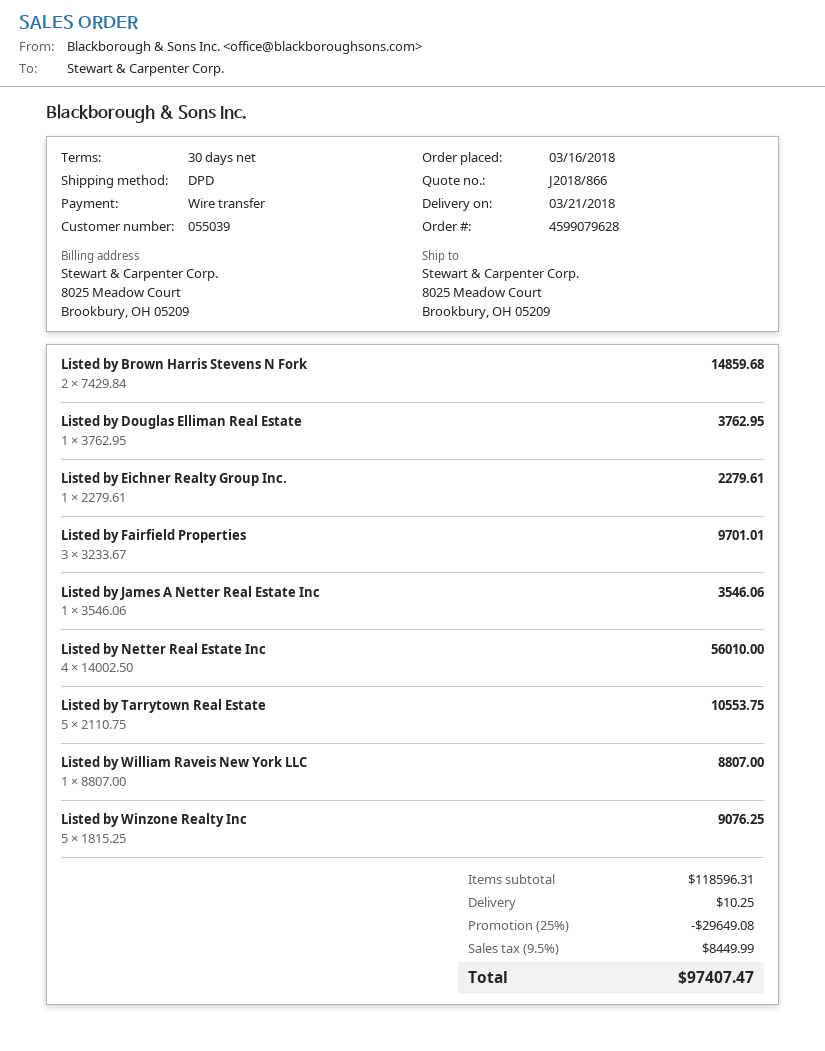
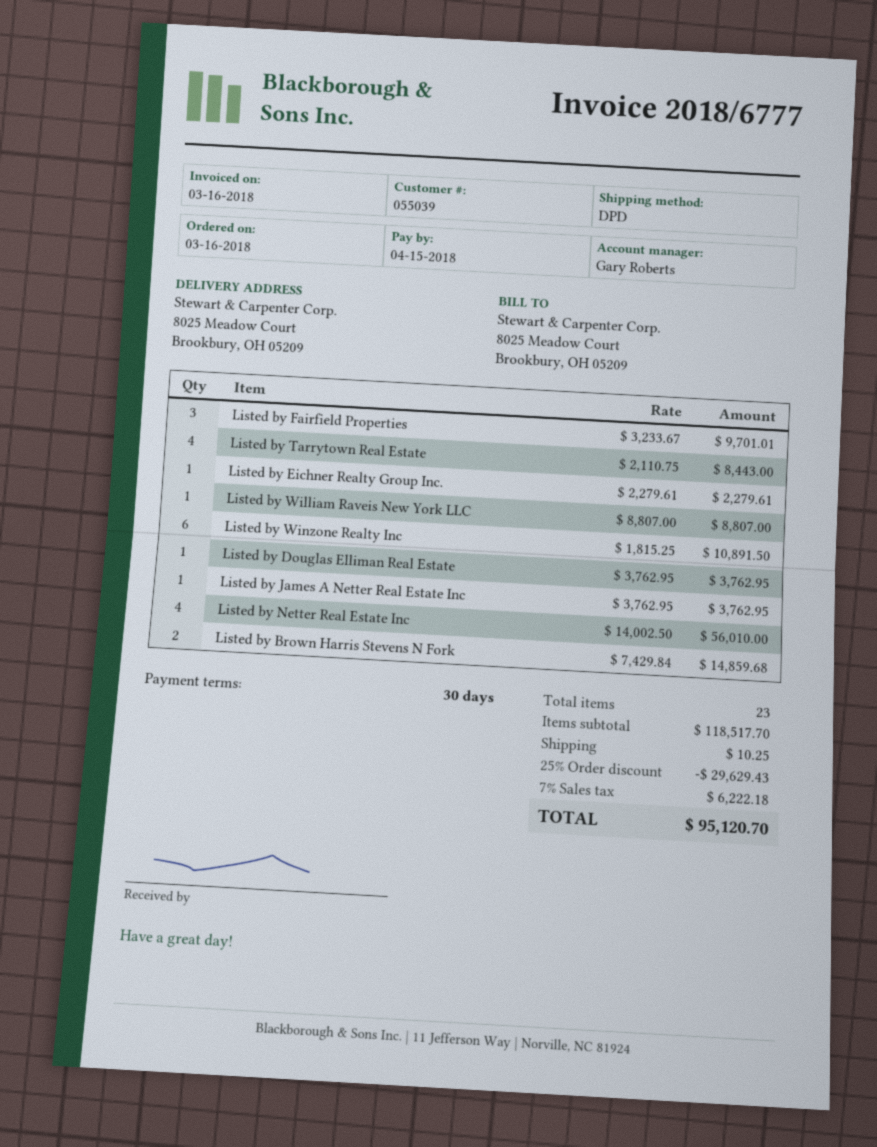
Listed by James A Netter Real Estate Inc: 1 x 3546.06 = 3546.06 -> 1 x 3762.95 = 3762.95
Listed by Tarrytown Real Estate: 5 x 2110.75 = 10553.75 -> 4 x 2110.75 = 8443.00
Listed by Winzone Realty Inc: 5 x 1815.25 = 9076.25 -> 6 x 1815.25 = 10891.50
subtotal: 118596.31 -> 118517.70
discount: 25% = 29649.08 -> 25% = 29629.43
tax: 9.5% = 8449.99 -> 7% = 6222.18
total: 97407.47 -> 95120.70

